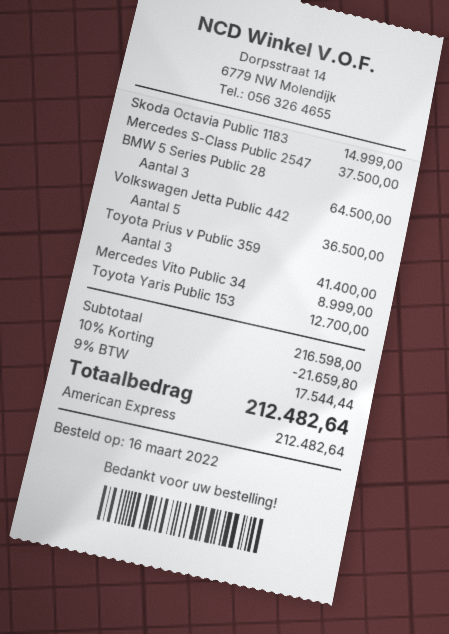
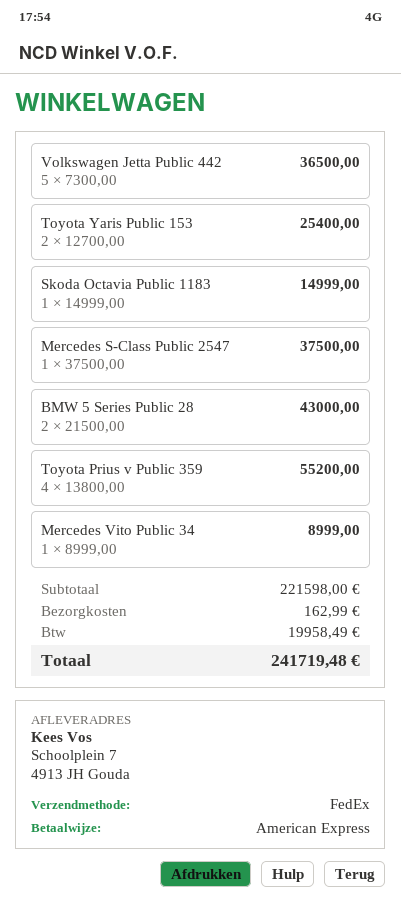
BMW 5 Series Public 28: 3 for 64500.00 -> 2 for 43000.00
Toyota Prius v Public 359: 3 for 41400.00 -> 4 for 55200.00
Toyota Yaris Public 153: 1 for 12700.00 -> 2 for 25400.00
subtotal: 216598.00 -> 221598.00
discount: 10% = 21659.80 -> none
shipping: none -> 162.99
tax: 17544.44 -> 19958.49
total: 212482.64 -> 241719.48

